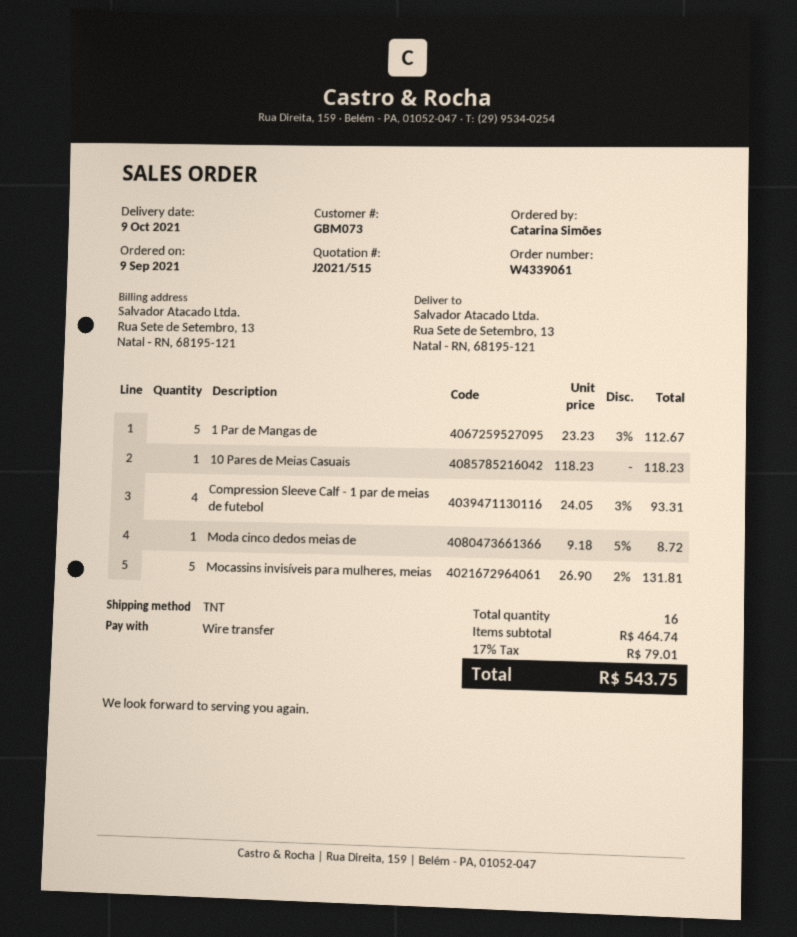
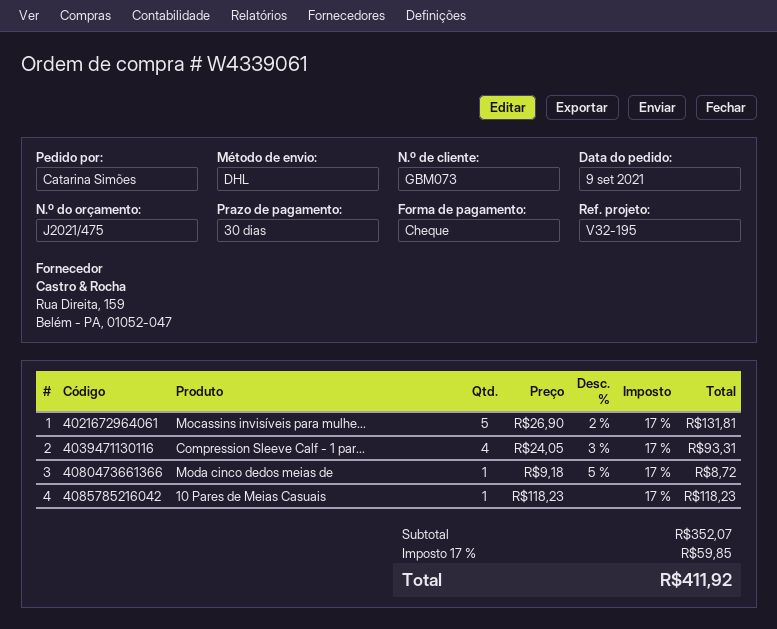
quote number: J2021/515 -> J2021/475
payment method: bank transfer -> cheque
shipping method: TNT -> DHL
1 Par de Mangas de: 5 x 23.23 - 3% = 112.67 -> none
subtotal: 464.74 -> 352.07
tax: 17% = 79.01 -> 17% = 59.85
total: 543.75 -> 411.92

